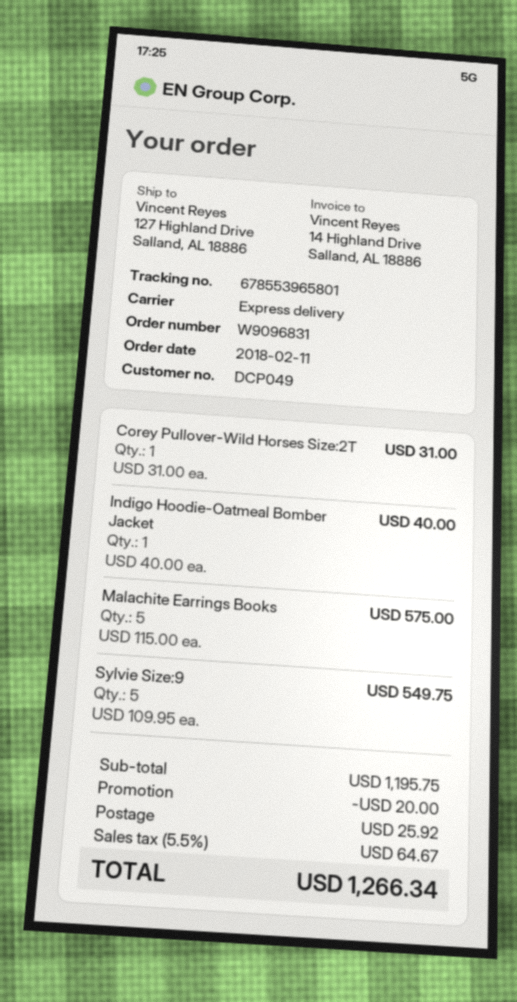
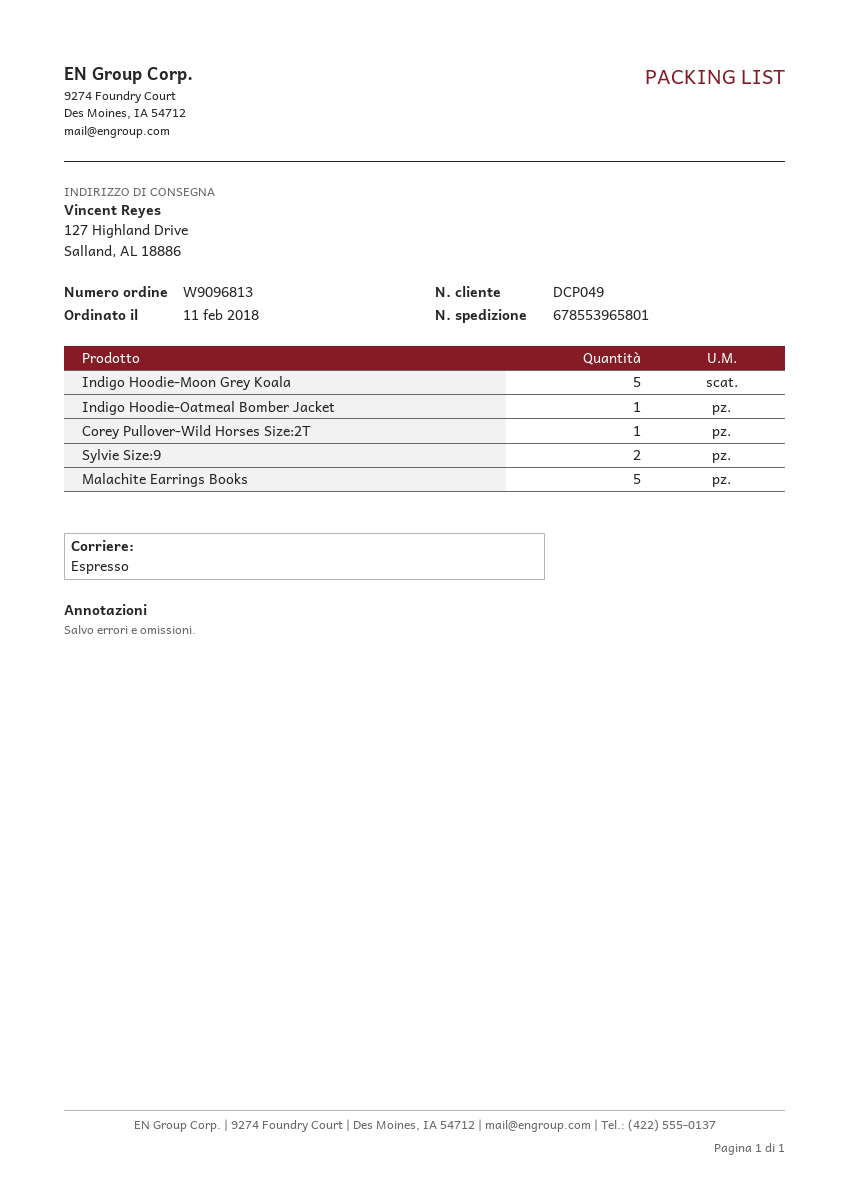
order number: W9096831 -> W9096813
Sylvie Size:9: 5 -> 2
Indigo Hoodie-Moon Grey Koala: none -> 5

